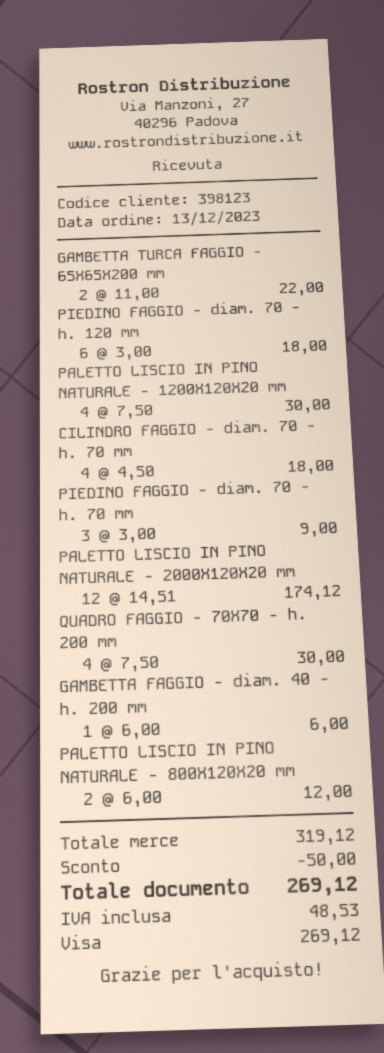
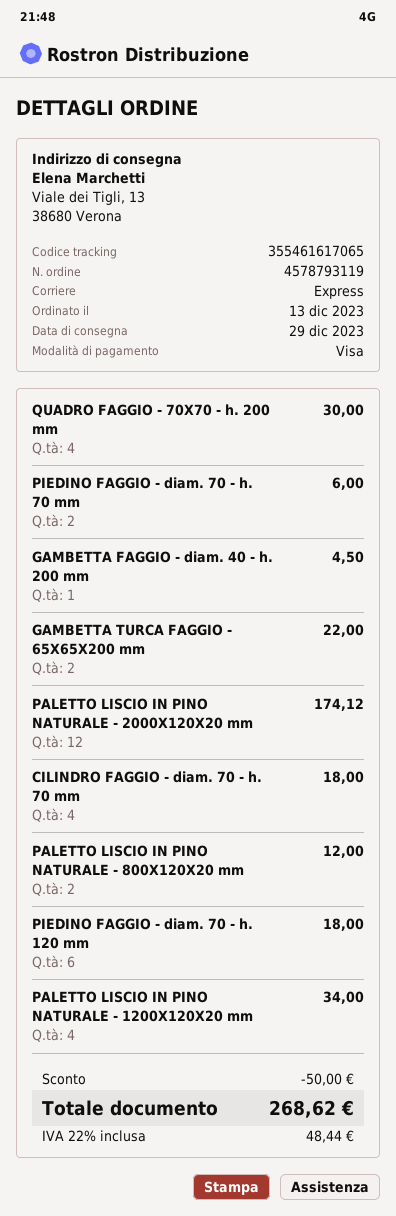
PALETTO LISCIO IN PINO NATURALE - 1200X120X20 mm: 4 for 30.00 -> 4 for 34.00
PIEDINO FAGGIO - diam. 70 - h. 70 mm: 3 for 9.00 -> 2 for 6.00
GAMBETTA FAGGIO - diam. 40 - h. 200 mm: 1 for 6.00 -> 1 for 4.50
tax: 48.53 -> 48.44
total: 269.12 -> 268.62

